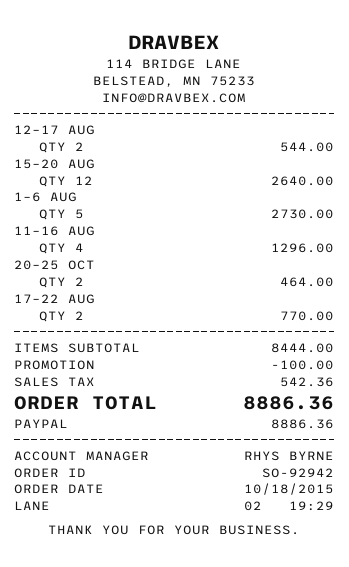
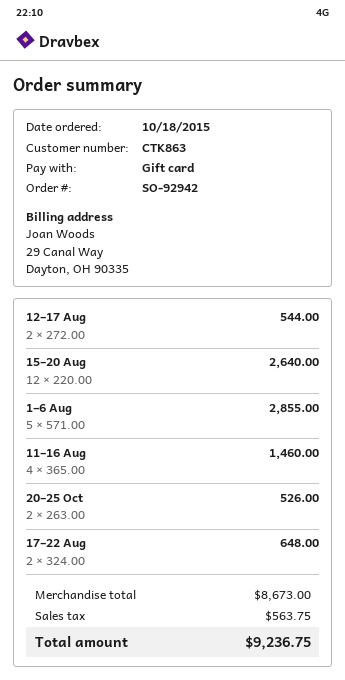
payment method: PayPal -> gift card
1–6 AUG: 5 for 2730.00 -> 5 for 2855.00
11–16 AUG: 4 for 1296.00 -> 4 for 1460.00
20–25 OCT: 2 for 464.00 -> 2 for 526.00
17–22 AUG: 2 for 770.00 -> 2 for 648.00
subtotal: 8444.00 -> 8673.00
discount: 100.00 -> none
tax: 542.36 -> 563.75
total: 8886.36 -> 9236.75

